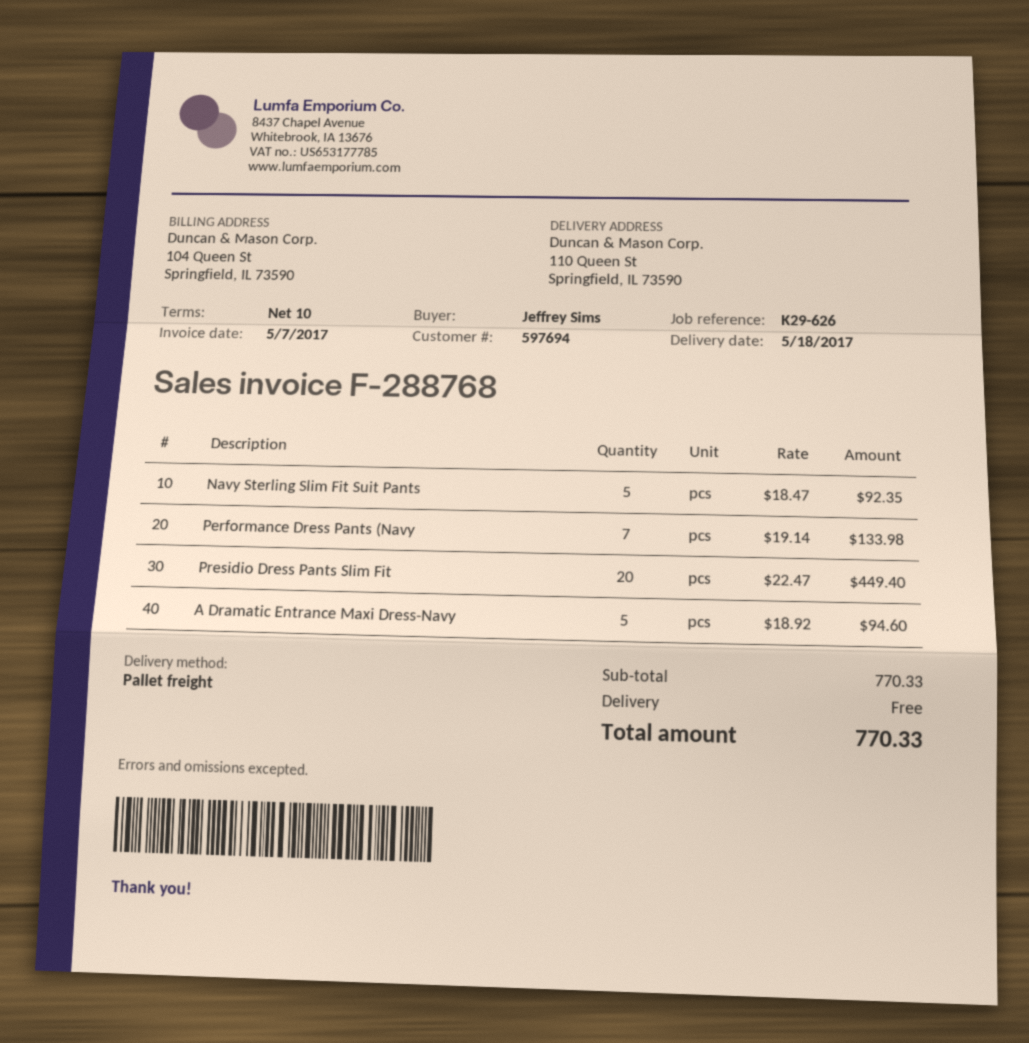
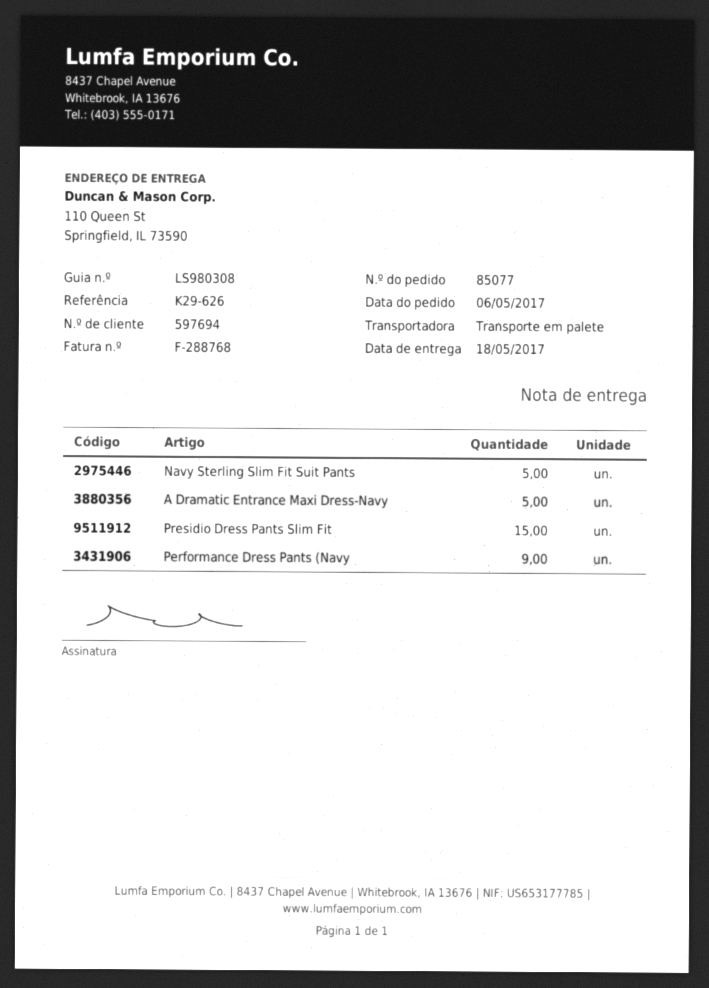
Performance Dress Pants (Navy: 7 -> 9
Presidio Dress Pants Slim Fit: 20 -> 15

